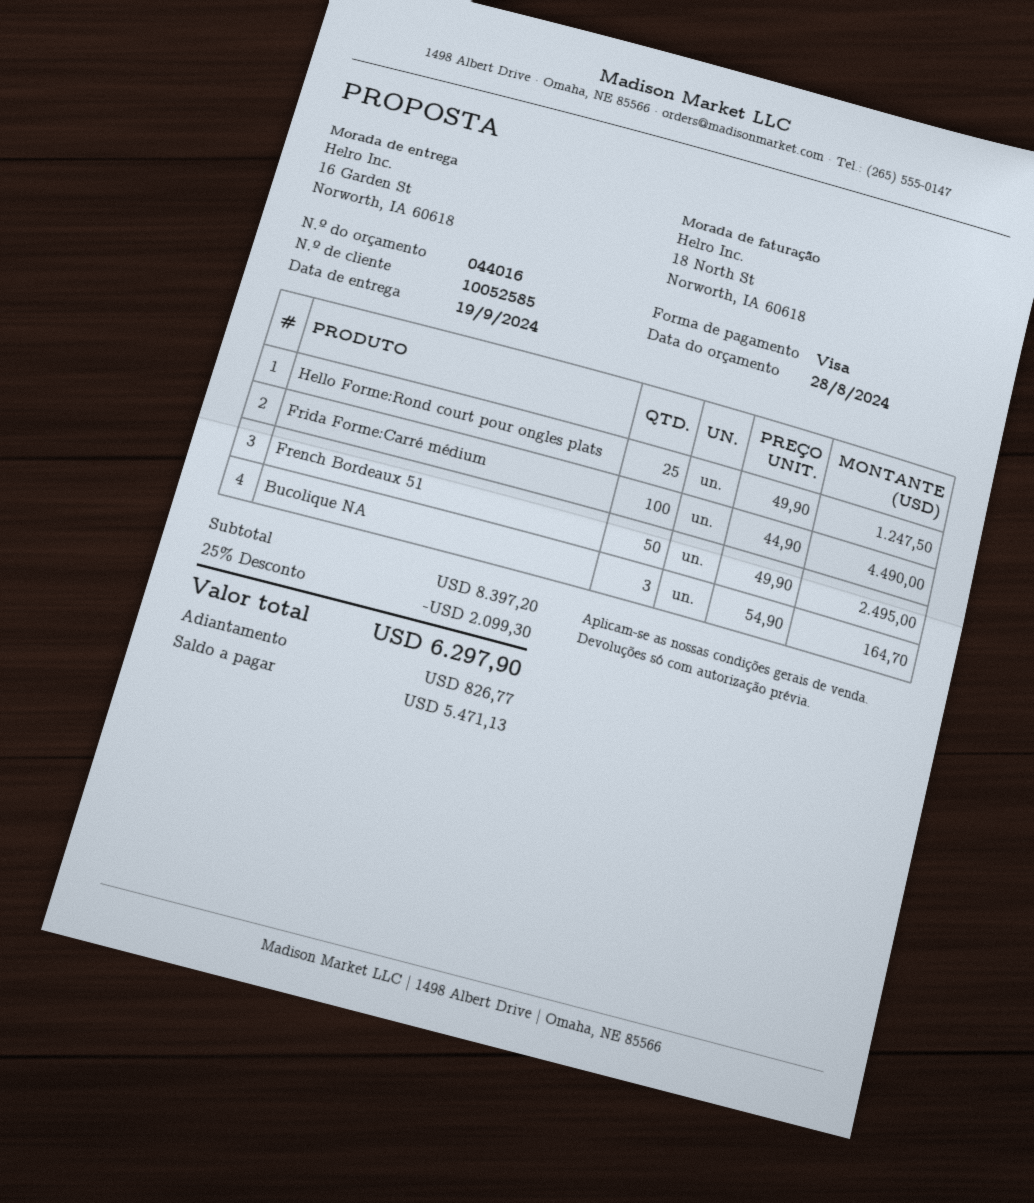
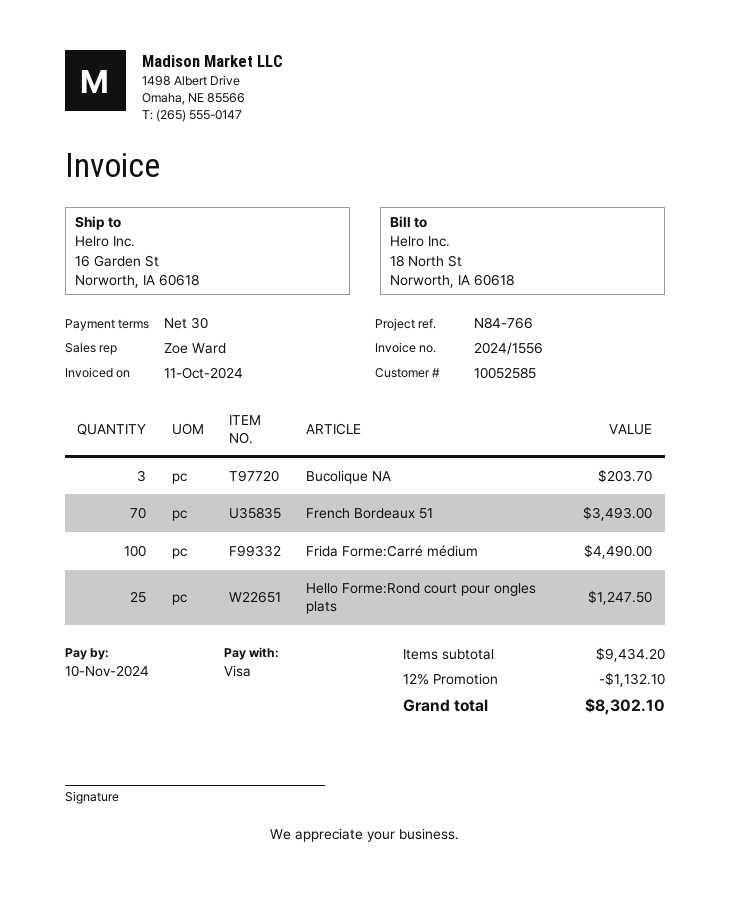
French Bordeaux 51: 50 for 2495.00 -> 70 for 3493.00
Bucolique NA: 3 for 164.70 -> 3 for 203.70
subtotal: 8397.20 -> 9434.20
discount: 25% = 2099.30 -> 12% = 1132.10
total: 6297.90 -> 8302.10

